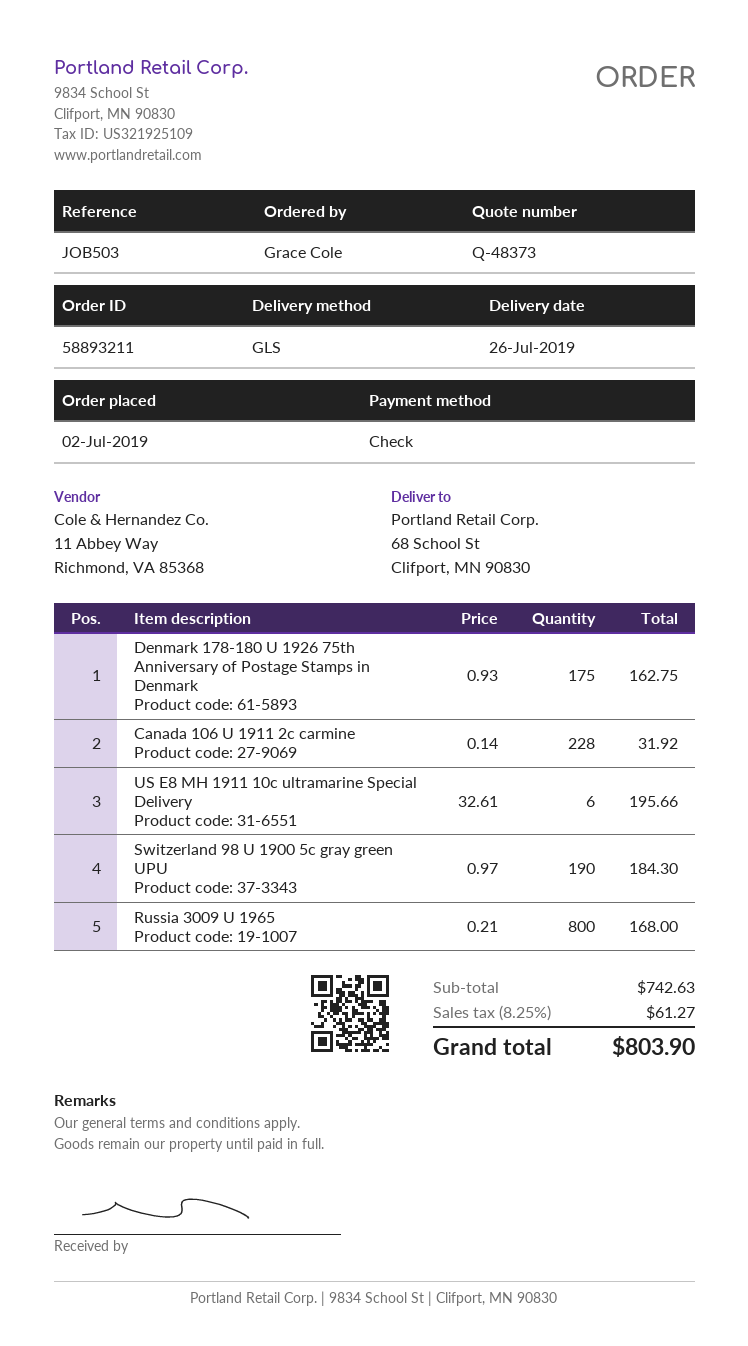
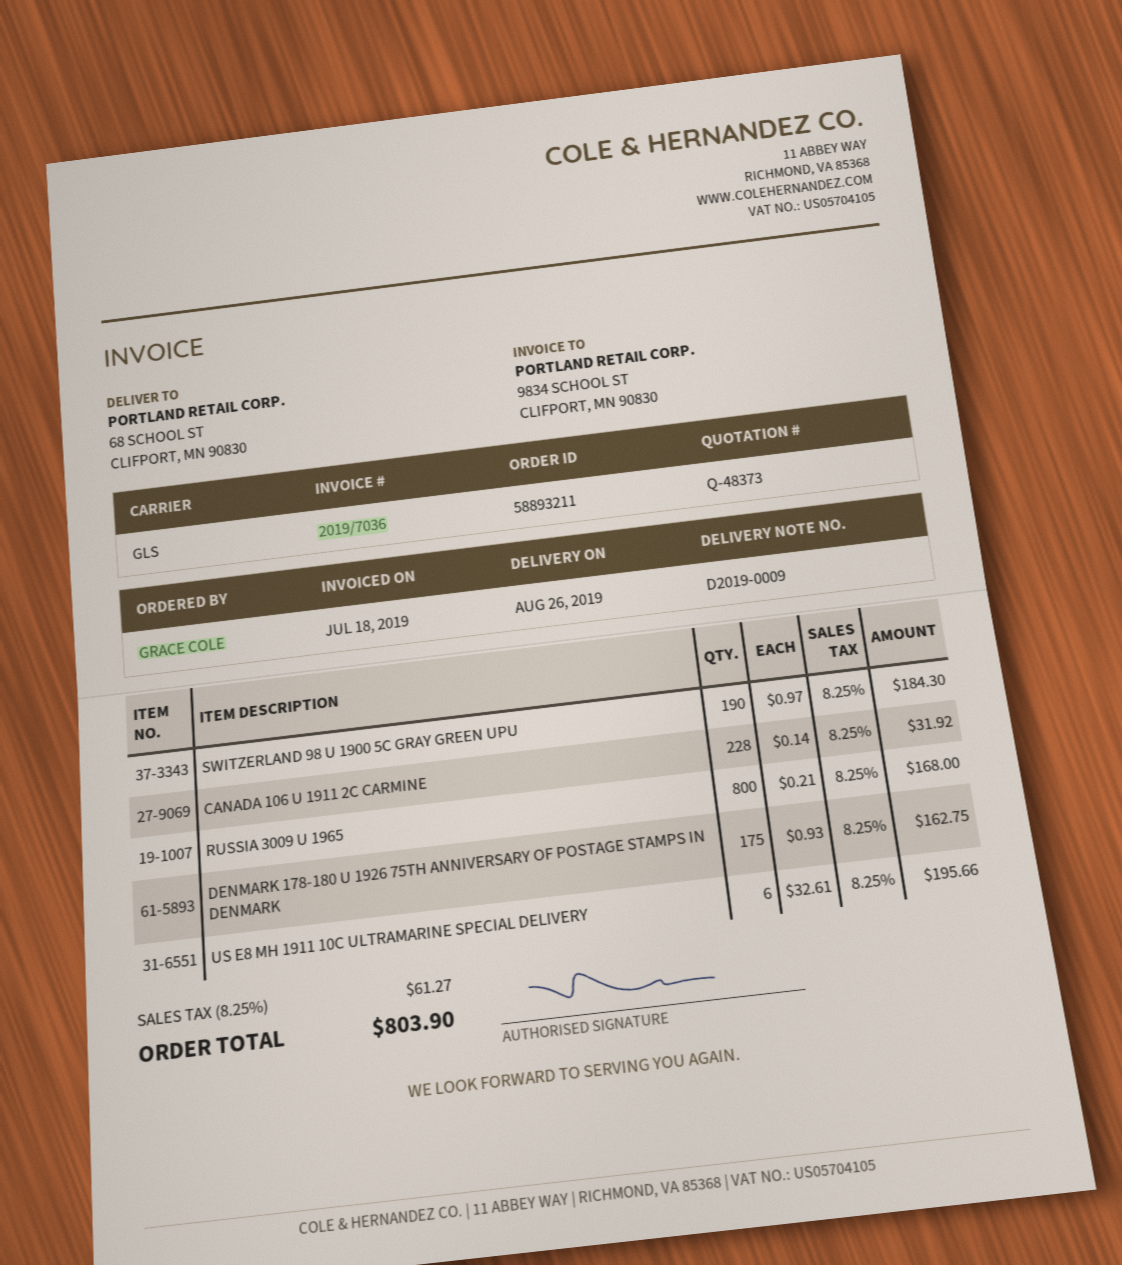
delivery date: 2019-07-26 -> 2019-08-26

